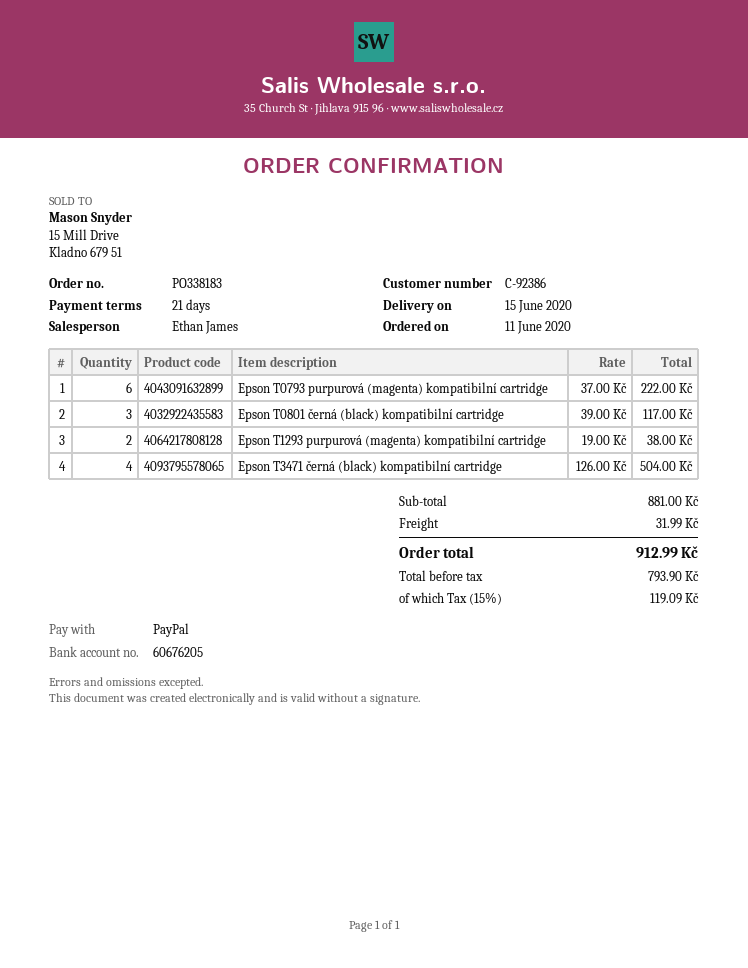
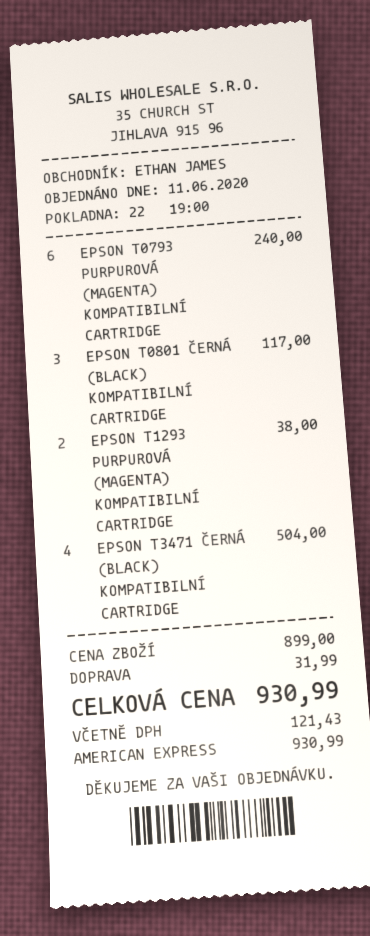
payment method: PayPal -> American Express
Epson T0793 purpurová (magenta) kompatibilní cartridge: 6 for 222.00 -> 6 for 240.00
subtotal: 881.00 -> 899.00
tax: 119.09 -> 121.43
total: 912.99 -> 930.99

